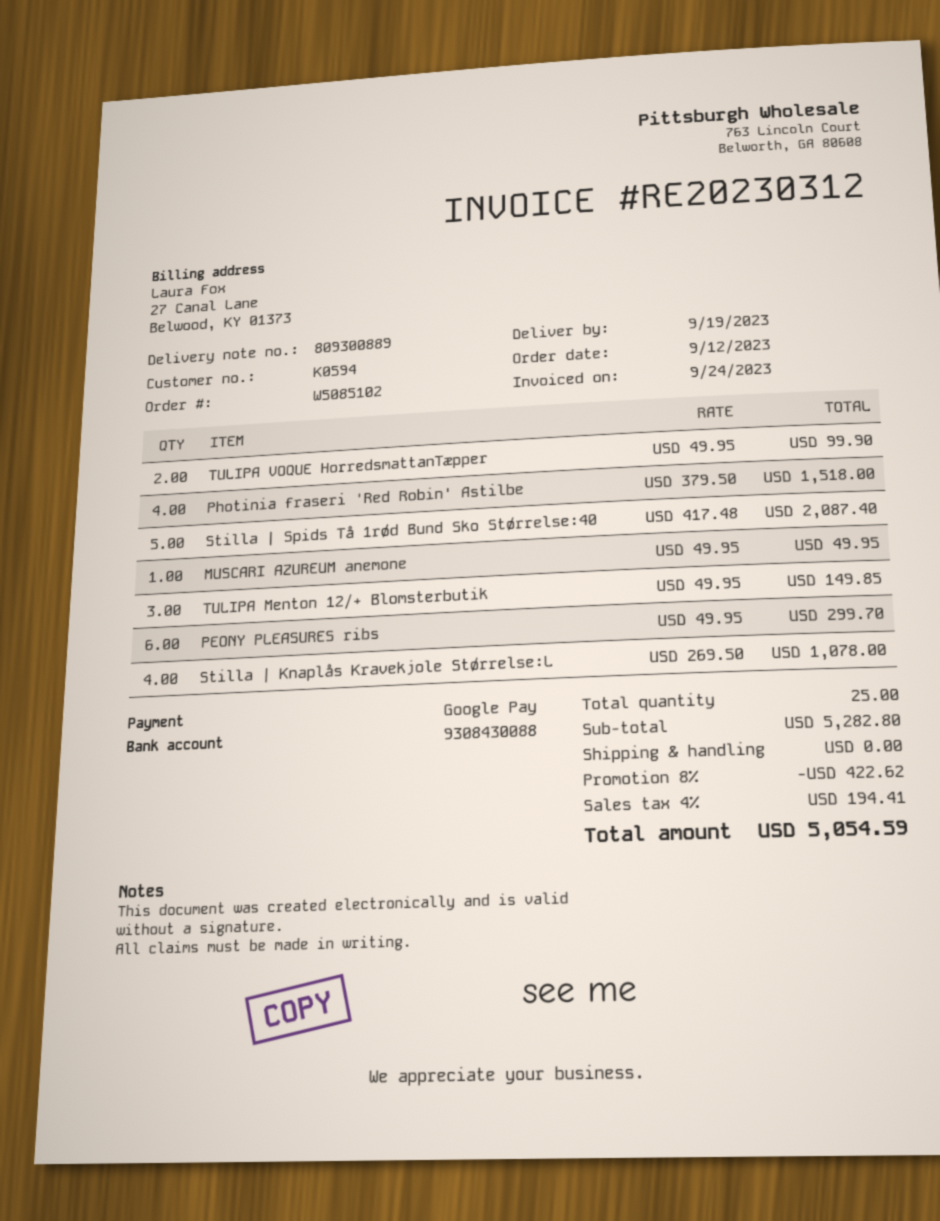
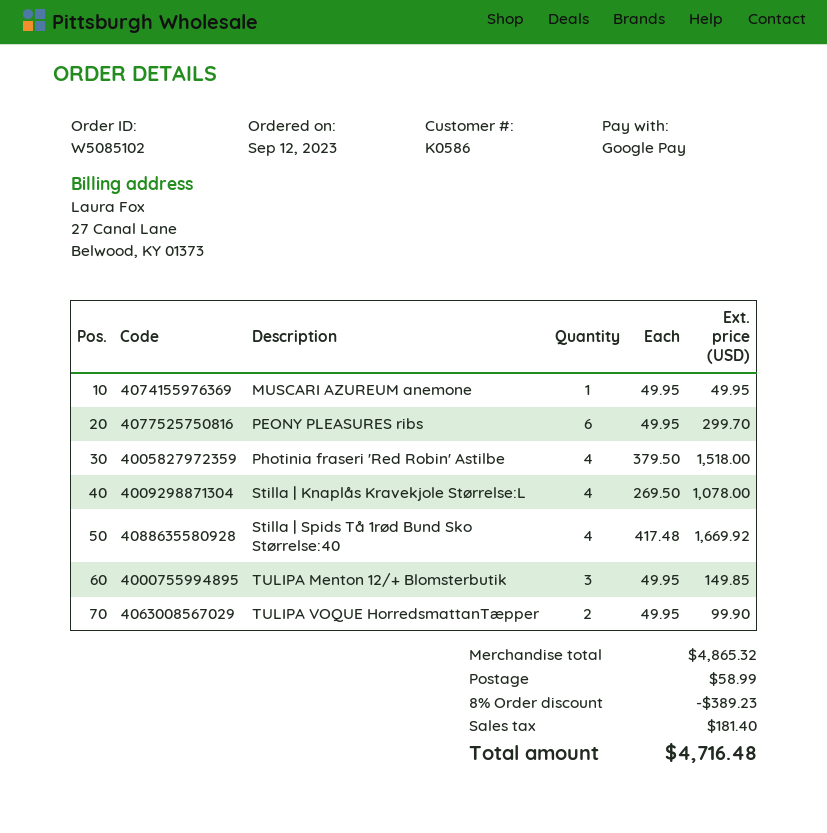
customer number: K0594 -> K0586
Stilla | Spids Tå 1rød Bund Sko Størrelse:40: 5 x 417.48 = 2087.40 -> 4 x 417.48 = 1669.92
subtotal: 5282.80 -> 4865.32
discount: 8% = 422.62 -> 8% = 389.23
shipping: 0.00 -> 58.99
tax: 194.41 -> 181.40
total: 5054.59 -> 4716.48

